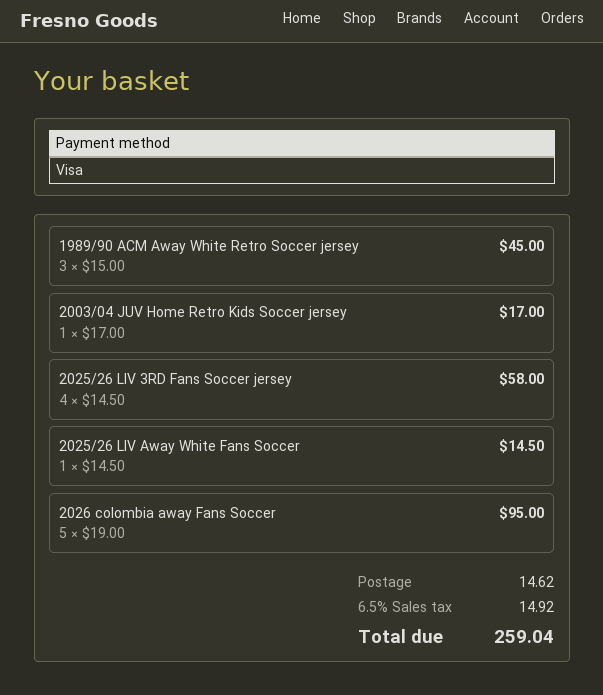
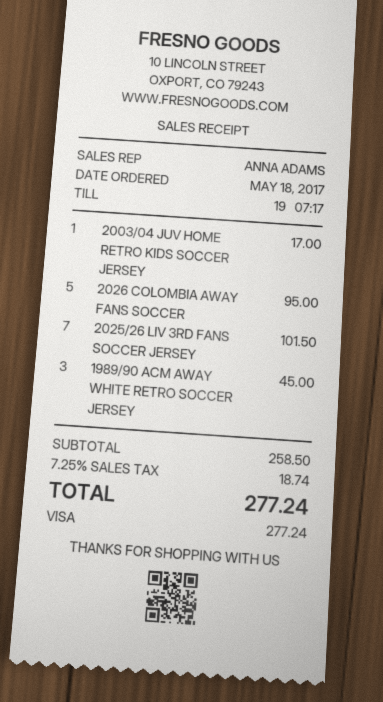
2025/26 LIV 3RD Fans Soccer jersey: 4 for 58.00 -> 7 for 101.50
2025/26 LIV Away White Fans Soccer: 1 for 14.50 -> none
shipping: 14.62 -> none
tax: 6.5% = 14.92 -> 7.25% = 18.74
total: 259.04 -> 277.24

